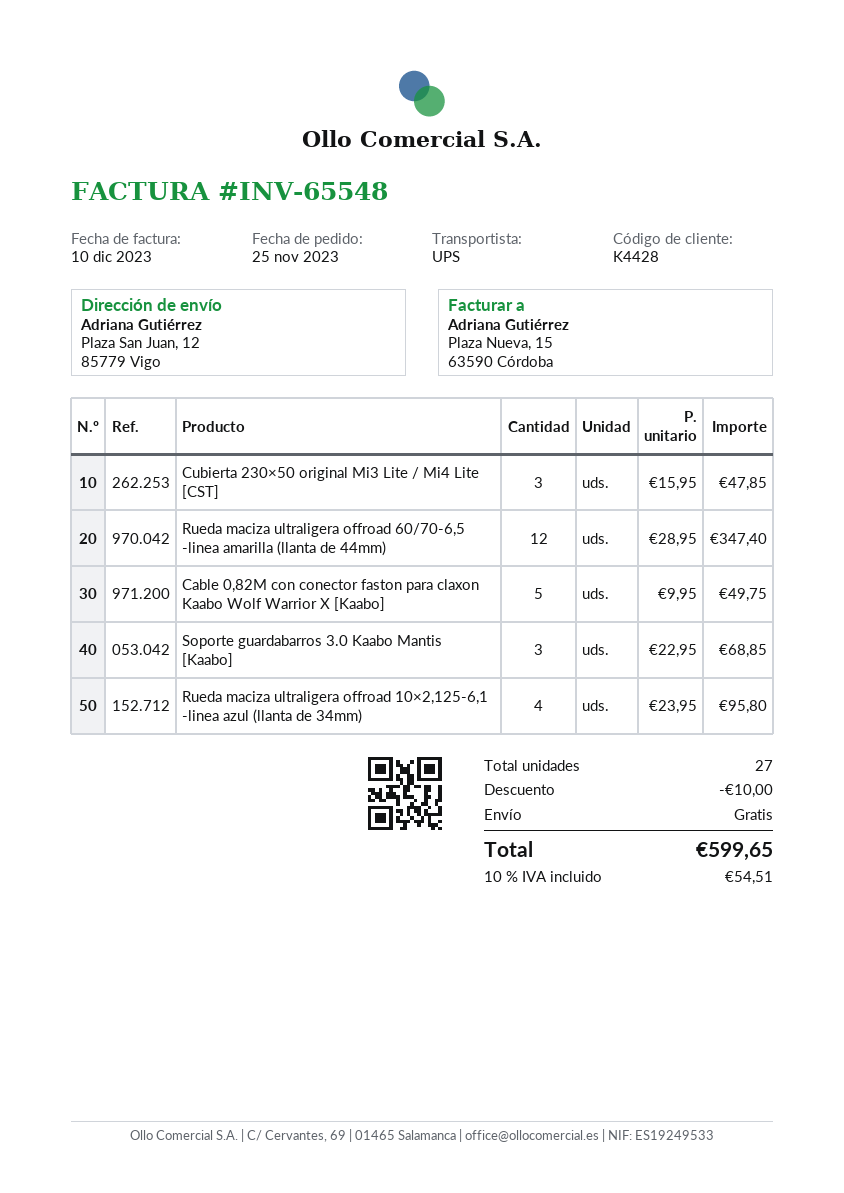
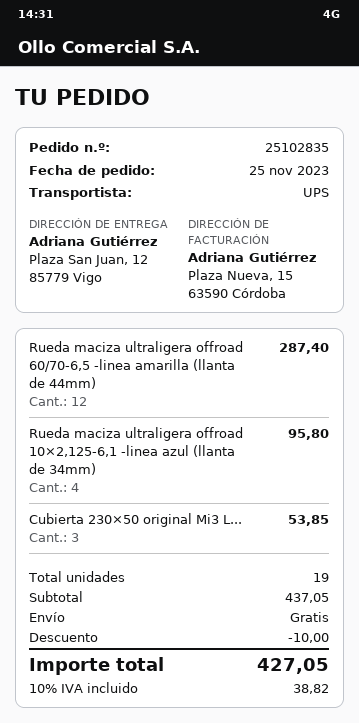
Cubierta 230×50 original Mi3 Lite / Mi4 Lite [CST]: 3 for 47.85 -> 3 for 53.85
Rueda maciza ultraligera offroad 60/70-6,5 -linea amarilla (llanta de 44mm): 12 for 347.40 -> 12 for 287.40
Cable 0,82M con conector faston para claxon Kaabo Wolf Warrior X [Kaabo]: 5 for 49.75 -> none
Soporte guardabarros 3.0 Kaabo Mantis [Kaabo]: 3 for 68.85 -> none
total quantity: 27 -> 19
tax: 10% = 54.51 -> 10% = 38.82
total: 599.65 -> 427.05

